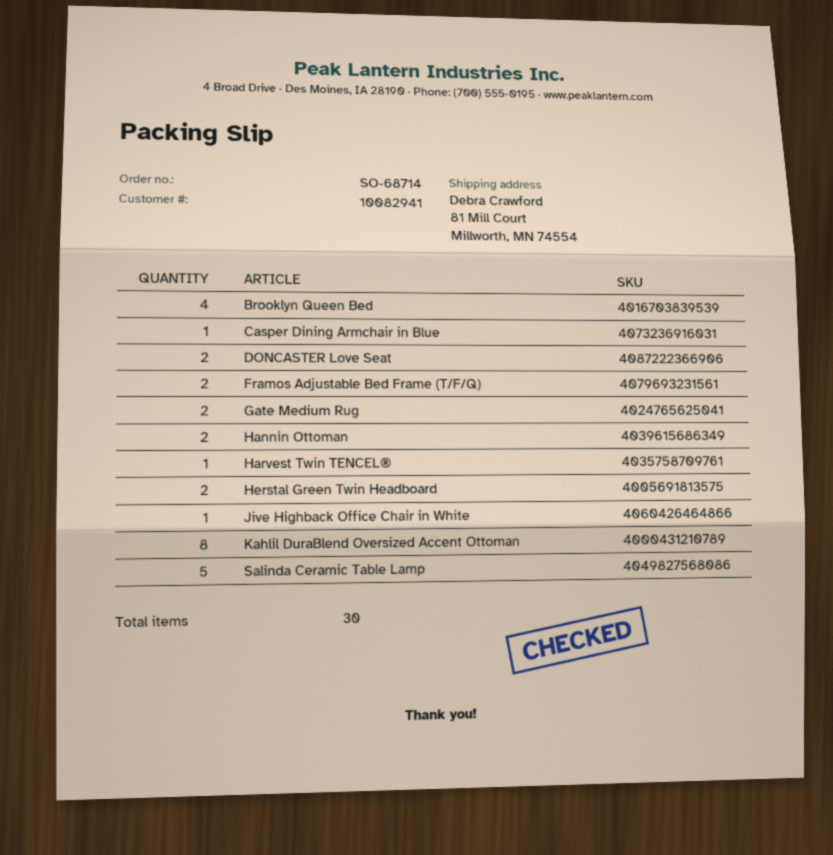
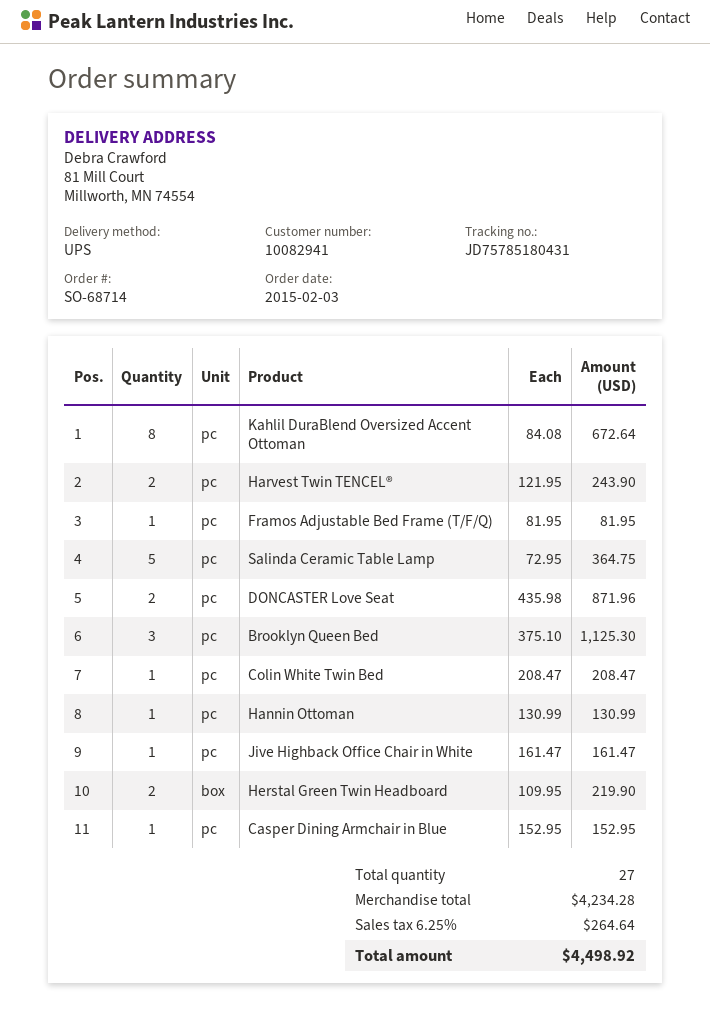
Brooklyn Queen Bed: 4 -> 3
Framos Adjustable Bed Frame (T/F/Q): 2 -> 1
Gate Medium Rug: 2 -> none
Hannin Ottoman: 2 -> 1
Harvest Twin TENCEL®: 1 -> 2
Colin White Twin Bed: none -> 1
total quantity: 30 -> 27

